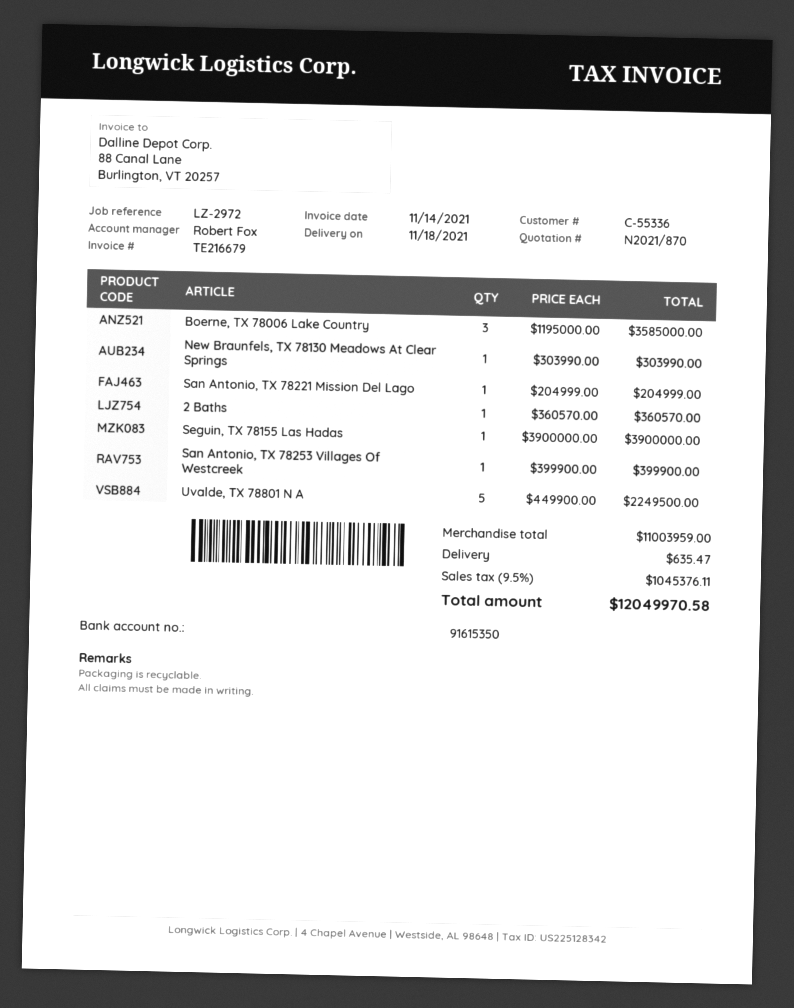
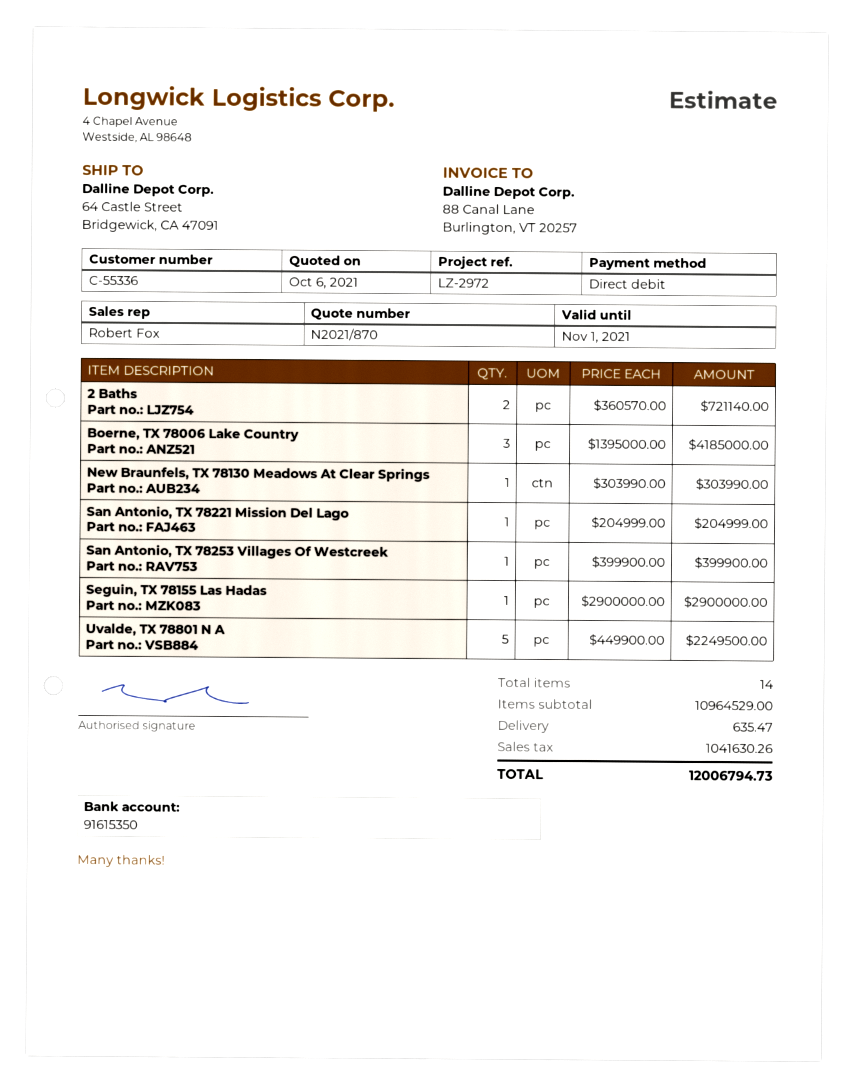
Boerne, TX 78006 Lake Country: 3 x 1195000.00 = 3585000.00 -> 3 x 1395000.00 = 4185000.00
2 Baths: 1 x 360570.00 = 360570.00 -> 2 x 360570.00 = 721140.00
Seguin, TX 78155 Las Hadas: 1 x 3900000.00 = 3900000.00 -> 1 x 2900000.00 = 2900000.00
subtotal: 11003959.00 -> 10964529.00
tax: 1045376.11 -> 1041630.26
total: 12049970.58 -> 12006794.73

